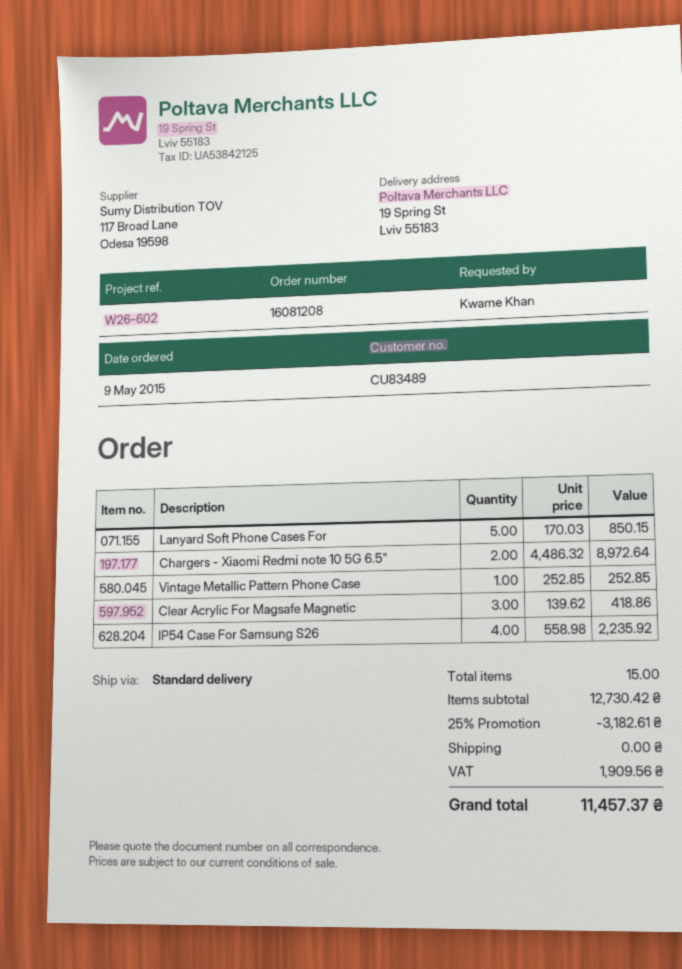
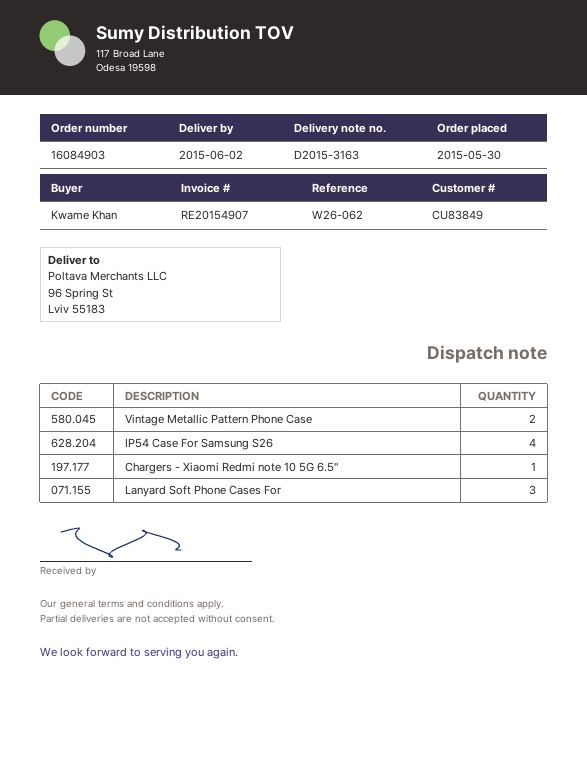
order number: 16081208 -> 16084903
order date: 2015-05-09 -> 2015-05-30
customer number: CU83489 -> CU83849
reference: W26-602 -> W26-062
ship to: 19 Spring St, Lviv 55183 -> 96 Spring St, Lviv 55183
Lanyard Soft Phone Cases For: 5 -> 3
Chargers - Xiaomi Redmi note 10 5G 6.5": 2 -> 1
Vintage Metallic Pattern Phone Case: 1 -> 2
Clear Acrylic For Magsafe Magnetic: 3 -> none

